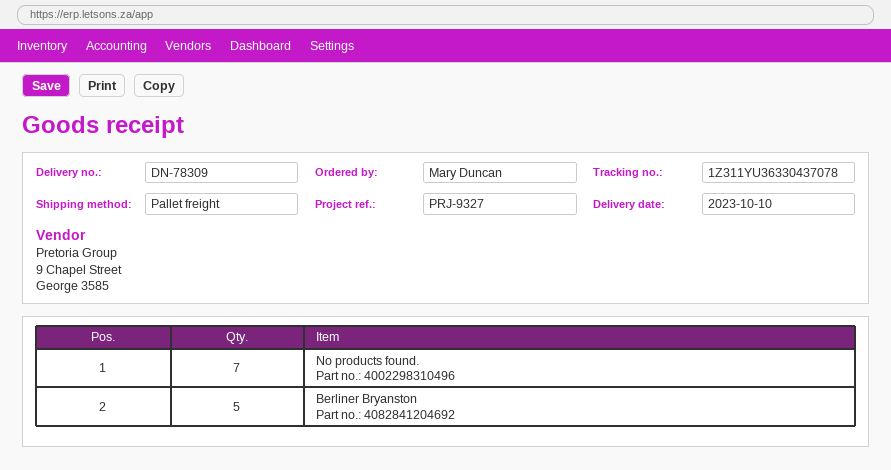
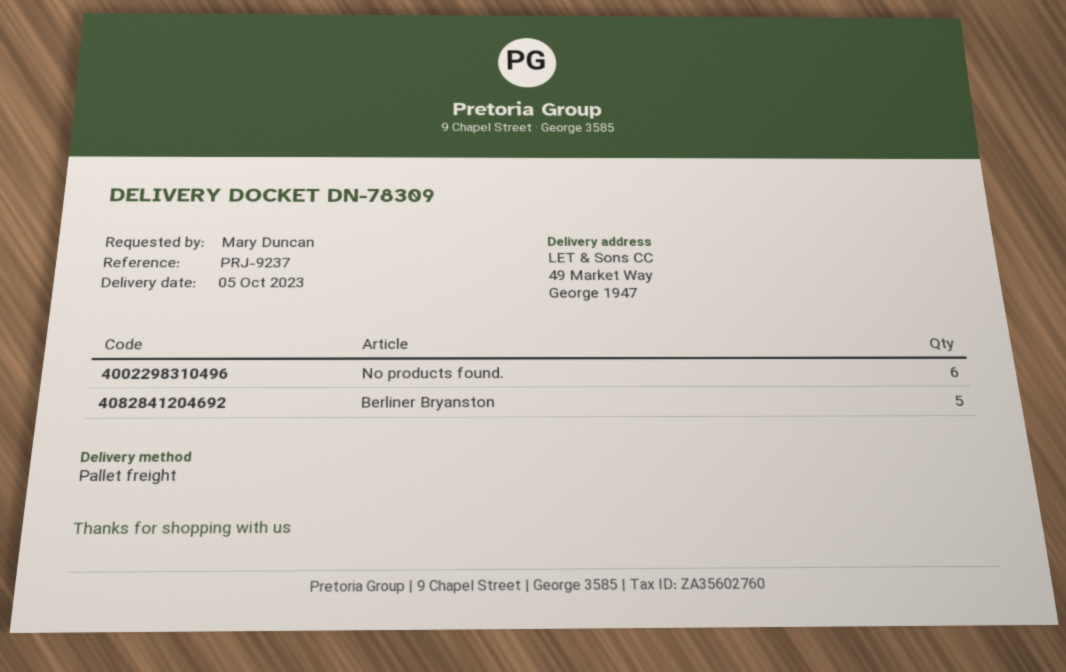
delivery date: 2023-10-10 -> 2023-10-05
reference: PRJ-9327 -> PRJ-9237
No products found.: 7 -> 6

